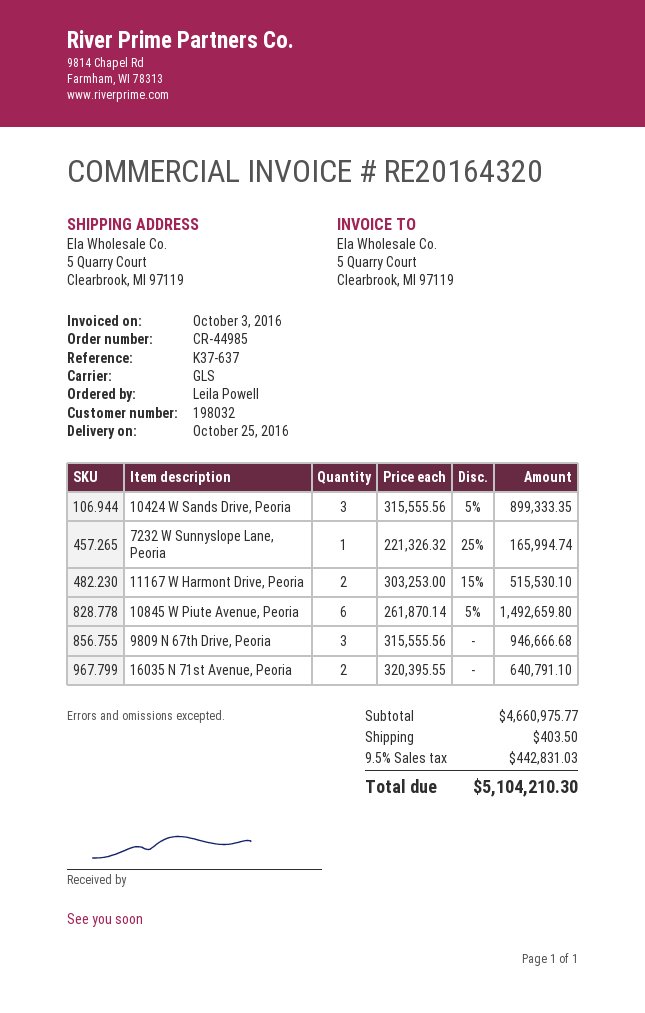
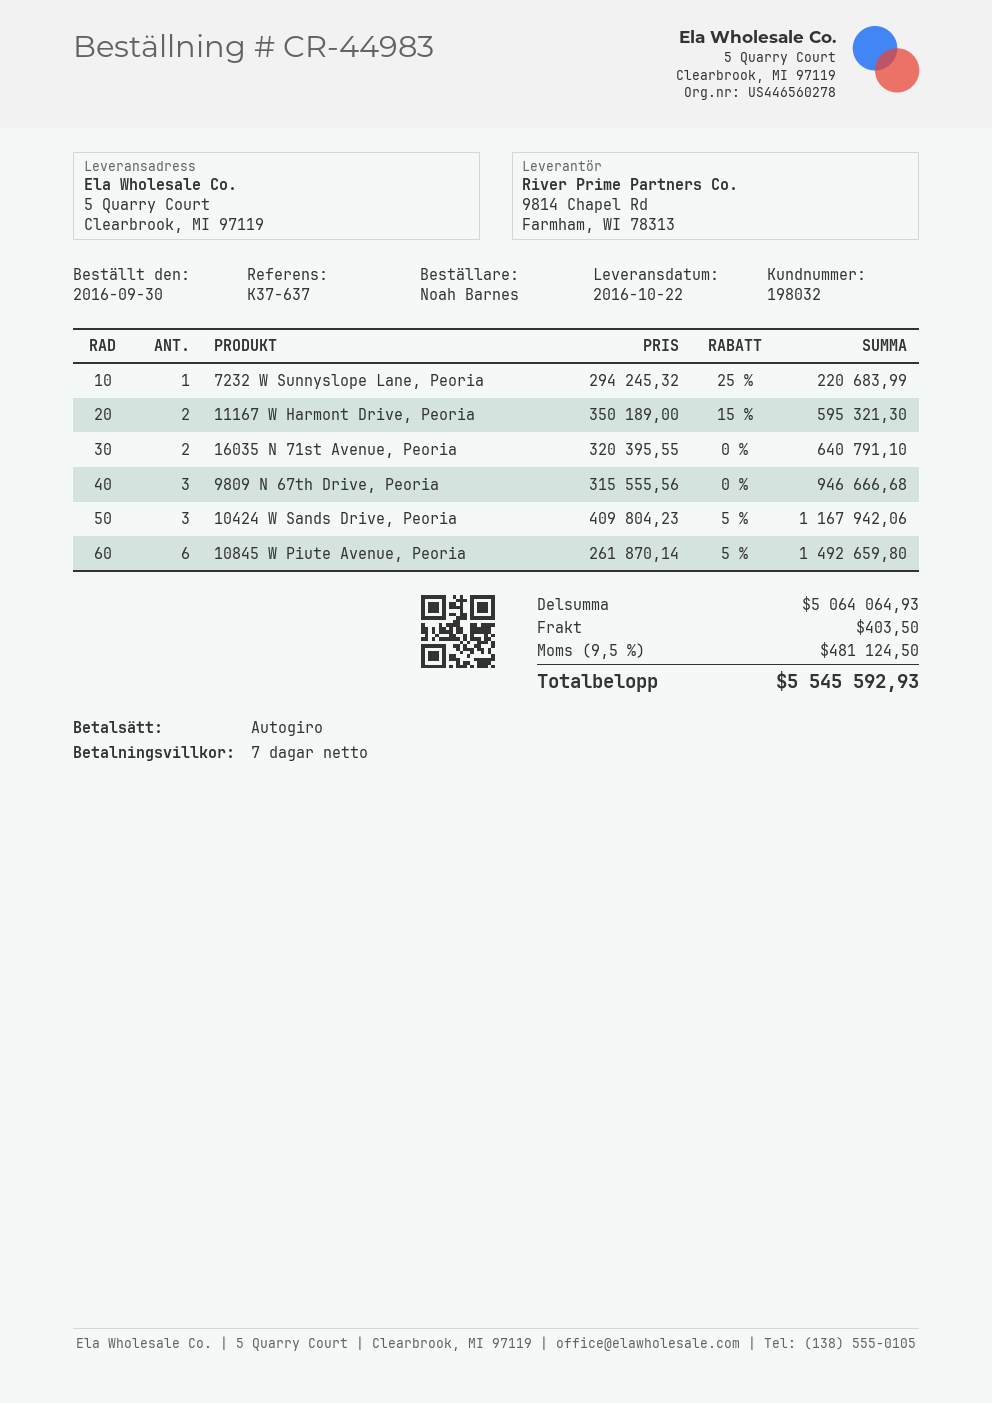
order number: CR-44985 -> CR-44983
delivery date: 2016-10-25 -> 2016-10-22
ordered by: Leila Powell -> Noah Barnes
10424 W Sands Drive, Peoria: 3 x 315555.56 - 5% = 899333.35 -> 3 x 409804.23 - 5% = 1167942.06
7232 W Sunnyslope Lane, Peoria: 1 x 221326.32 - 25% = 165994.74 -> 1 x 294245.32 - 25% = 220683.99
11167 W Harmont Drive, Peoria: 2 x 303253.00 - 15% = 515530.10 -> 2 x 350189.00 - 15% = 595321.30
subtotal: 4660975.77 -> 5064064.93
tax: 9.5% = 442831.03 -> 9.5% = 481124.50
total: 5104210.30 -> 5545592.93

